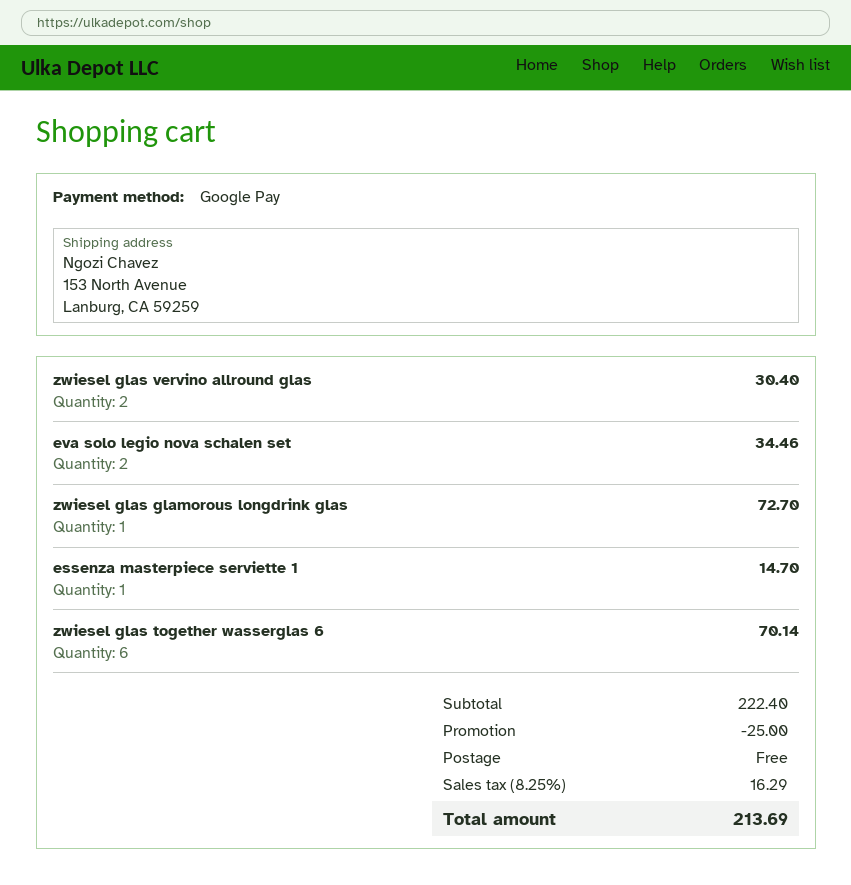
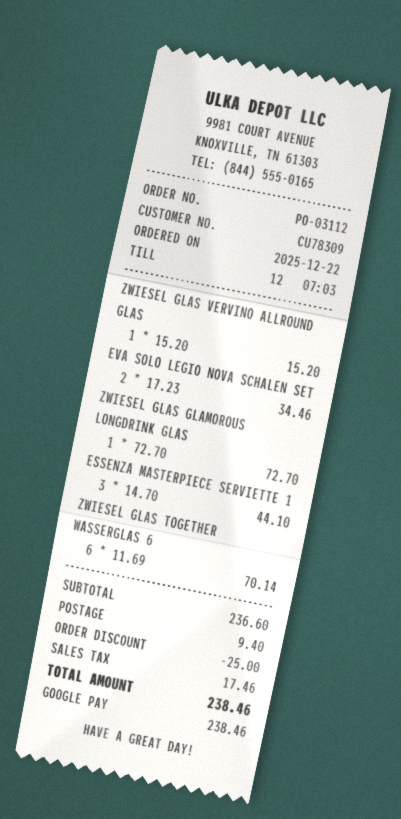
zwiesel glas vervino allround glas: 2 for 30.40 -> 1 for 15.20
essenza masterpiece serviette 1: 1 for 14.70 -> 3 for 44.10
subtotal: 222.40 -> 236.60
shipping: 0.00 -> 9.40
tax: 16.29 -> 17.46
total: 213.69 -> 238.46

